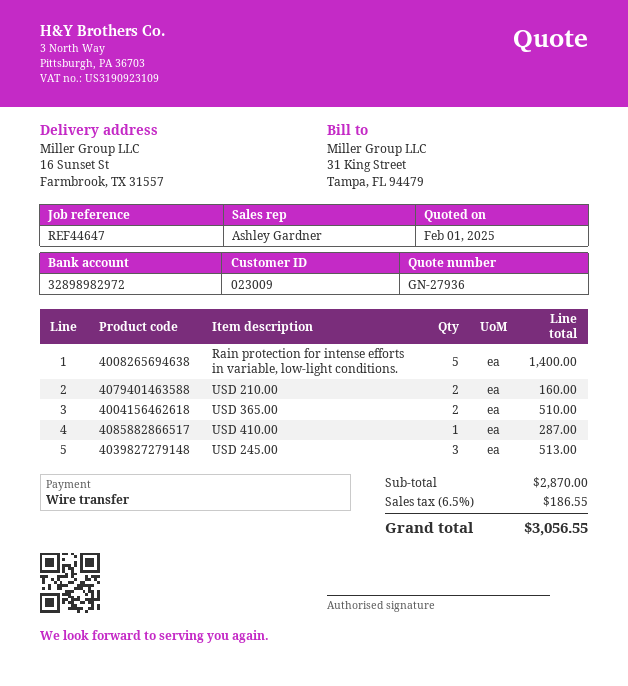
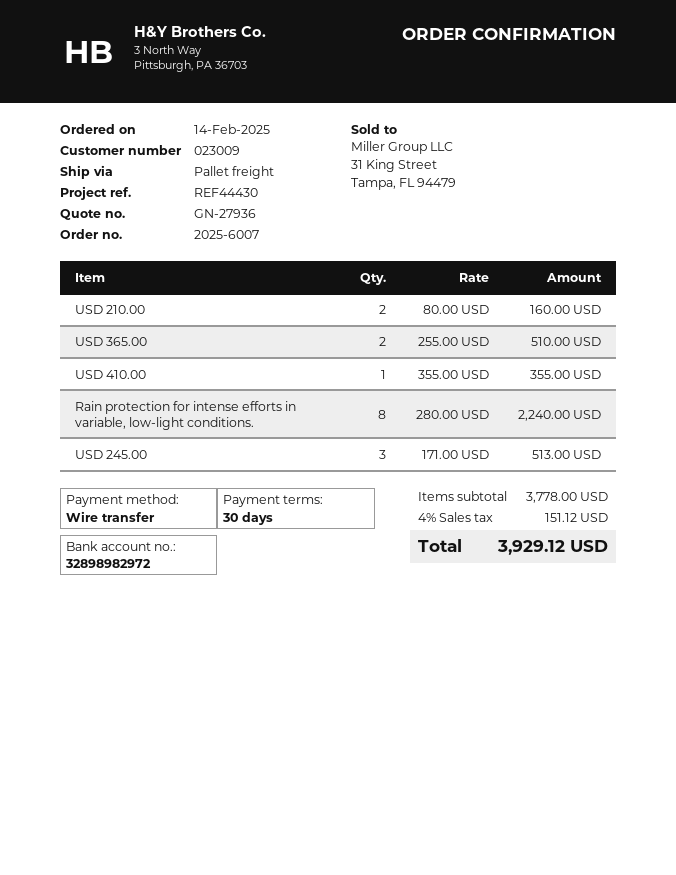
reference: REF44647 -> REF44430
Rain protection for intense efforts in variable, low-light conditions.: 5 for 1400.00 -> 8 for 2240.00
USD 410.00: 1 for 287.00 -> 1 for 355.00
subtotal: 2870.00 -> 3778.00
tax: 6.5% = 186.55 -> 4% = 151.12
total: 3056.55 -> 3929.12

